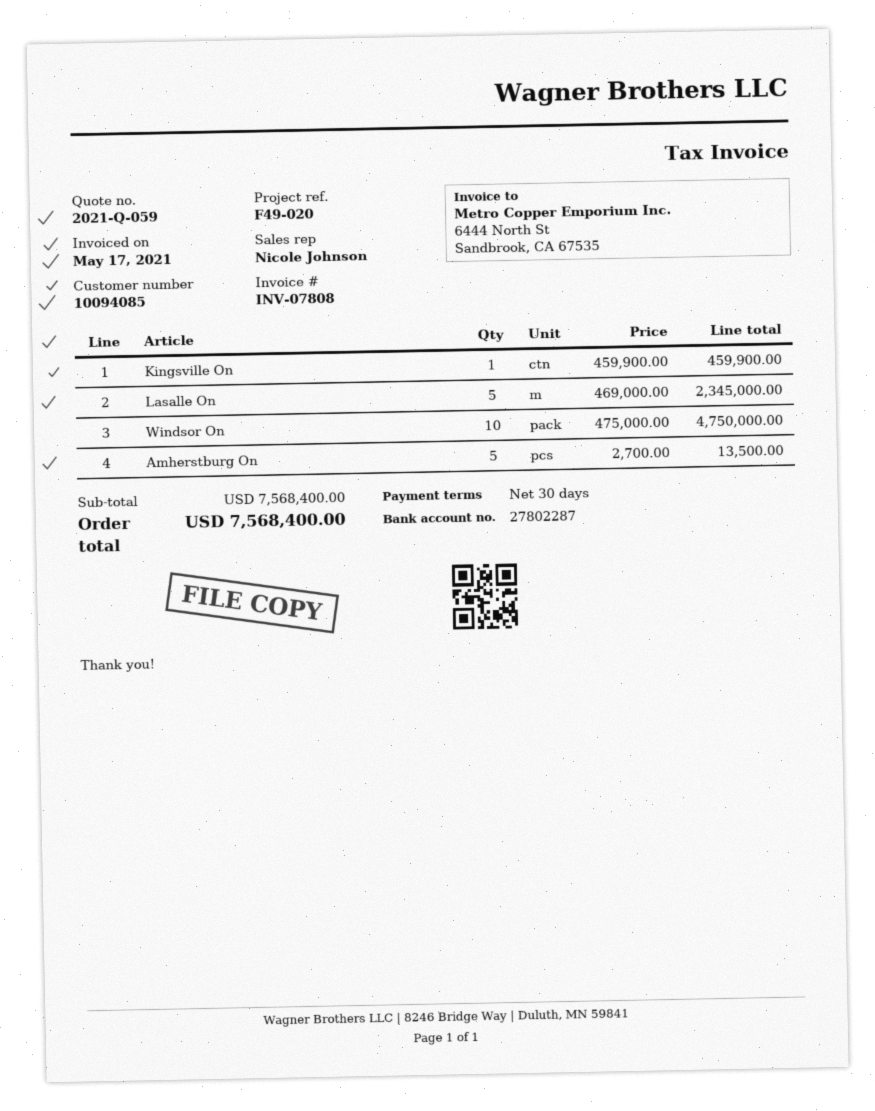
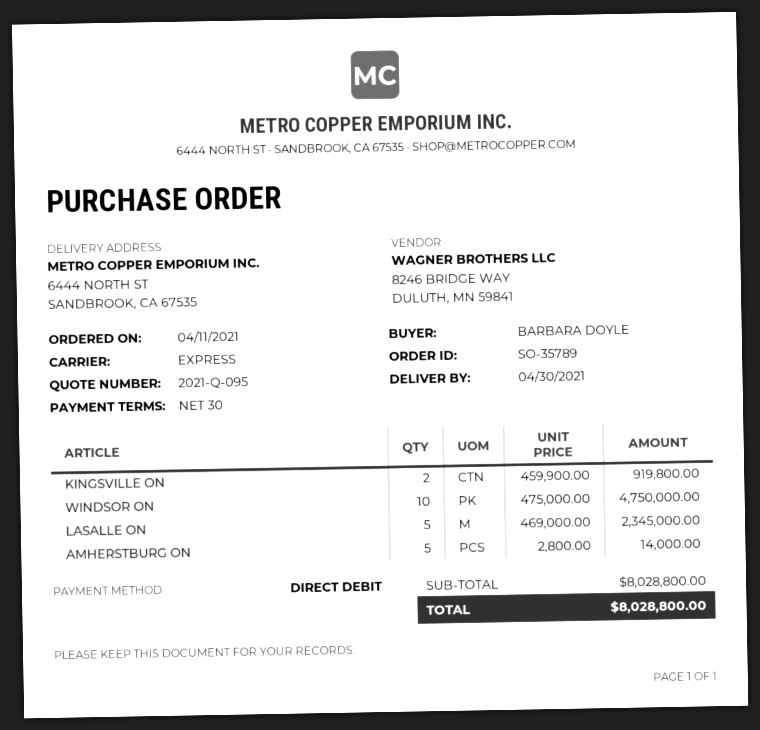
quote number: 2021-Q-059 -> 2021-Q-095
Kingsville On: 1 x 459900.00 = 459900.00 -> 2 x 459900.00 = 919800.00
Amherstburg On: 5 x 2700.00 = 13500.00 -> 5 x 2800.00 = 14000.00
subtotal: 7568400.00 -> 8028800.00
total: 7568400.00 -> 8028800.00

